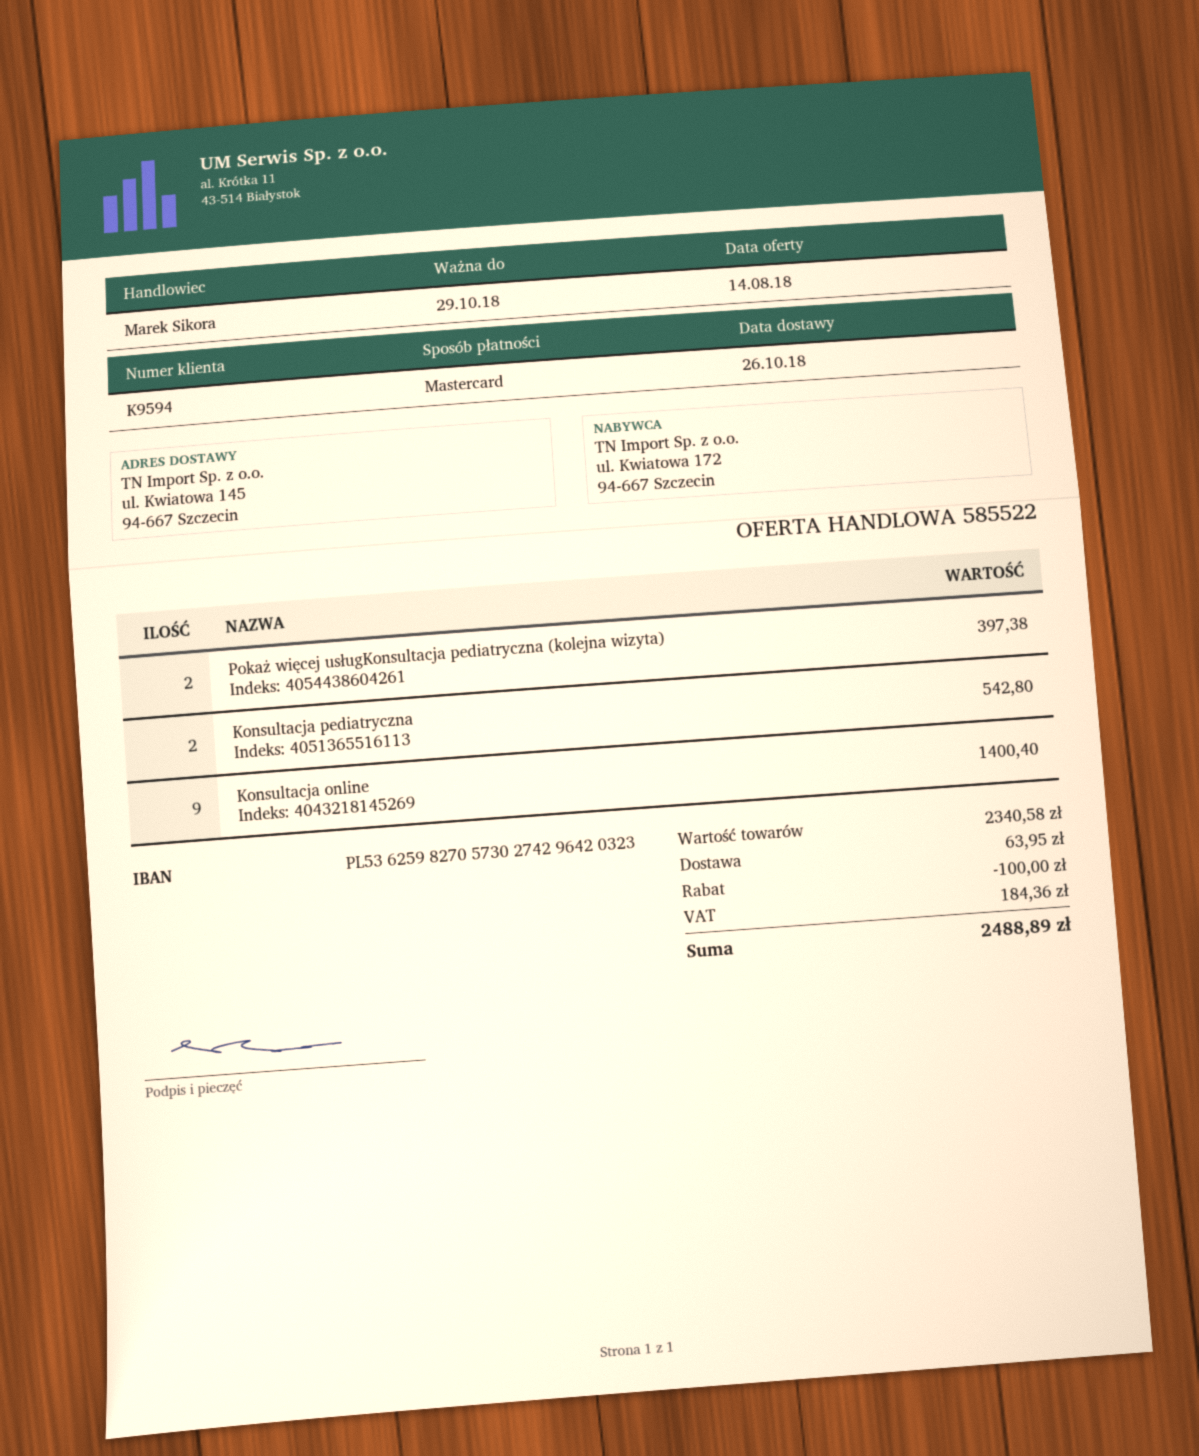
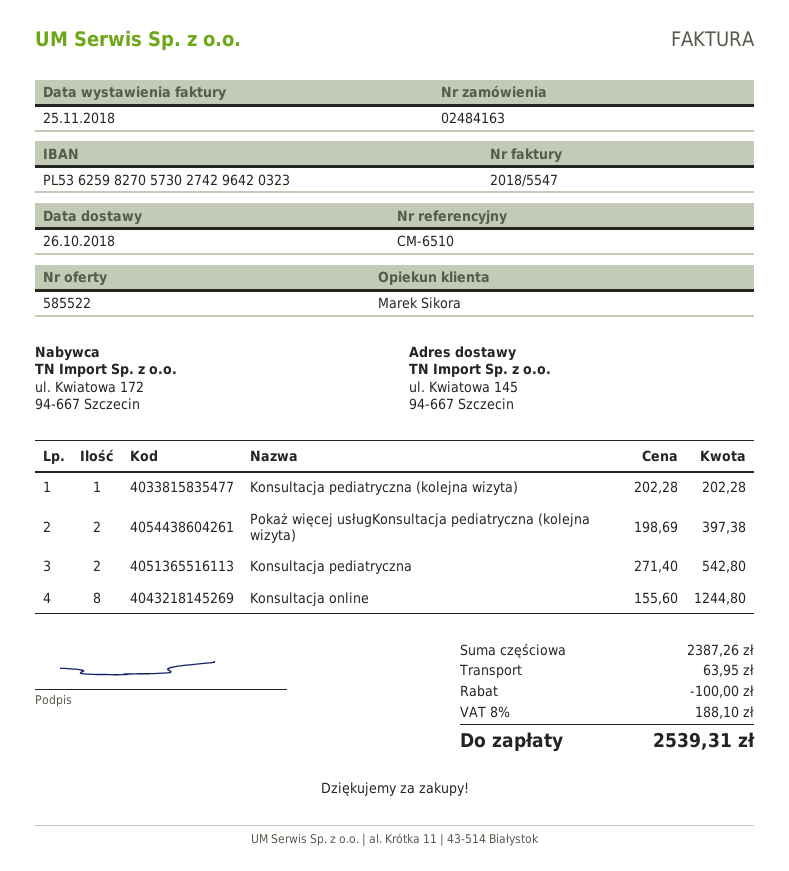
Konsultacja online: 9 for 1400.40 -> 8 for 1244.80
Konsultacja pediatryczna (kolejna wizyta): none -> 1 for 202.28
subtotal: 2340.58 -> 2387.26
tax: 184.36 -> 188.10
total: 2488.89 -> 2539.31

